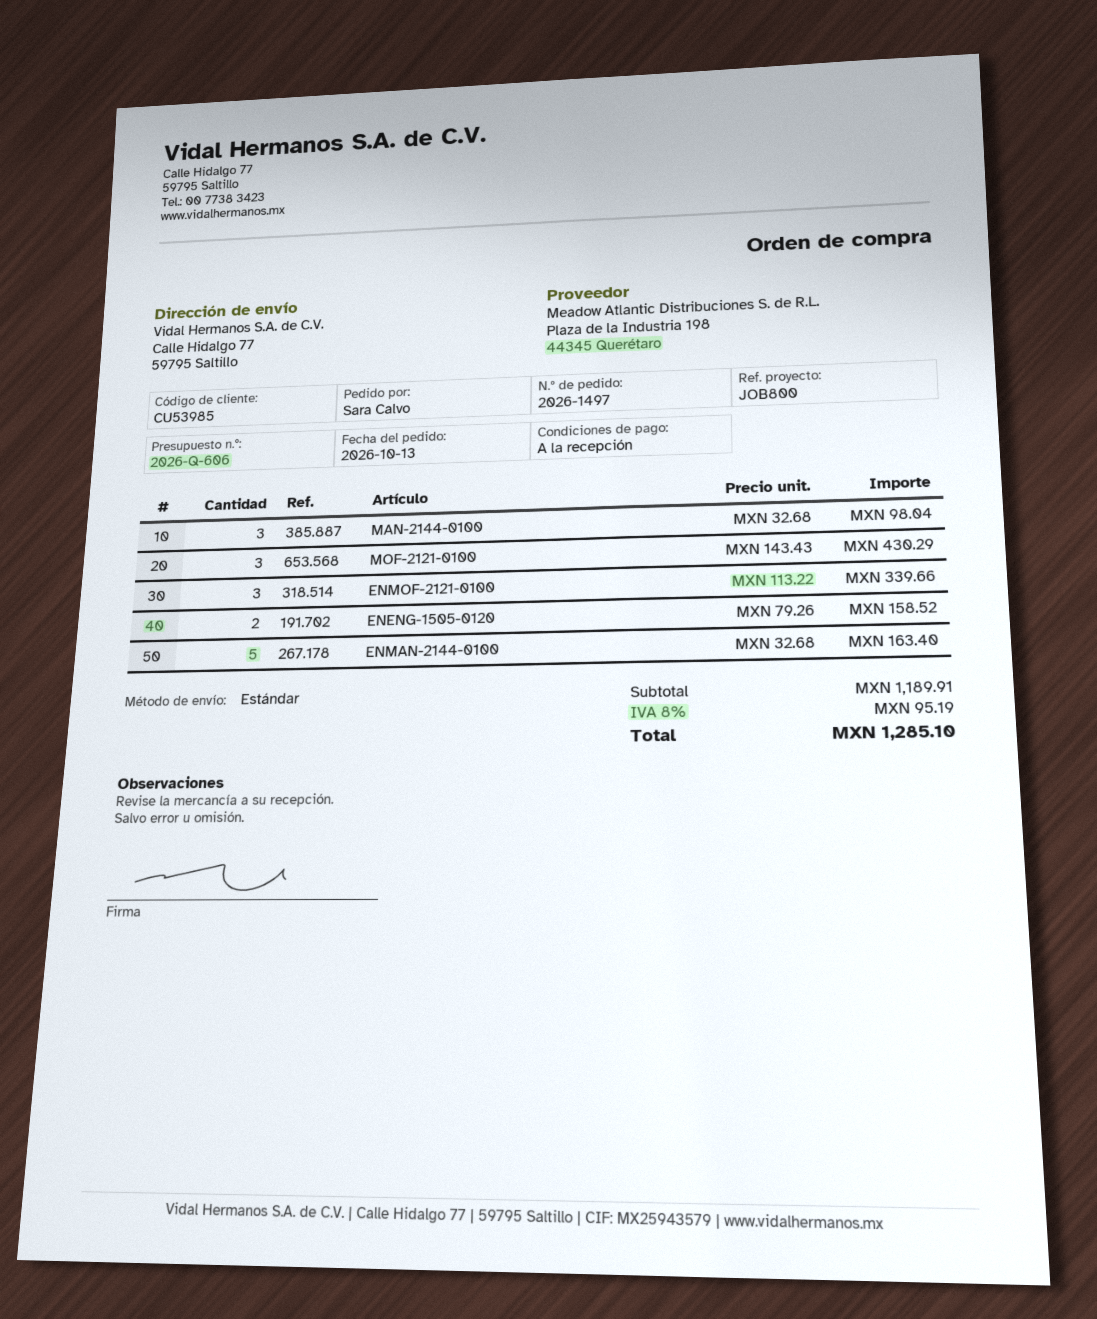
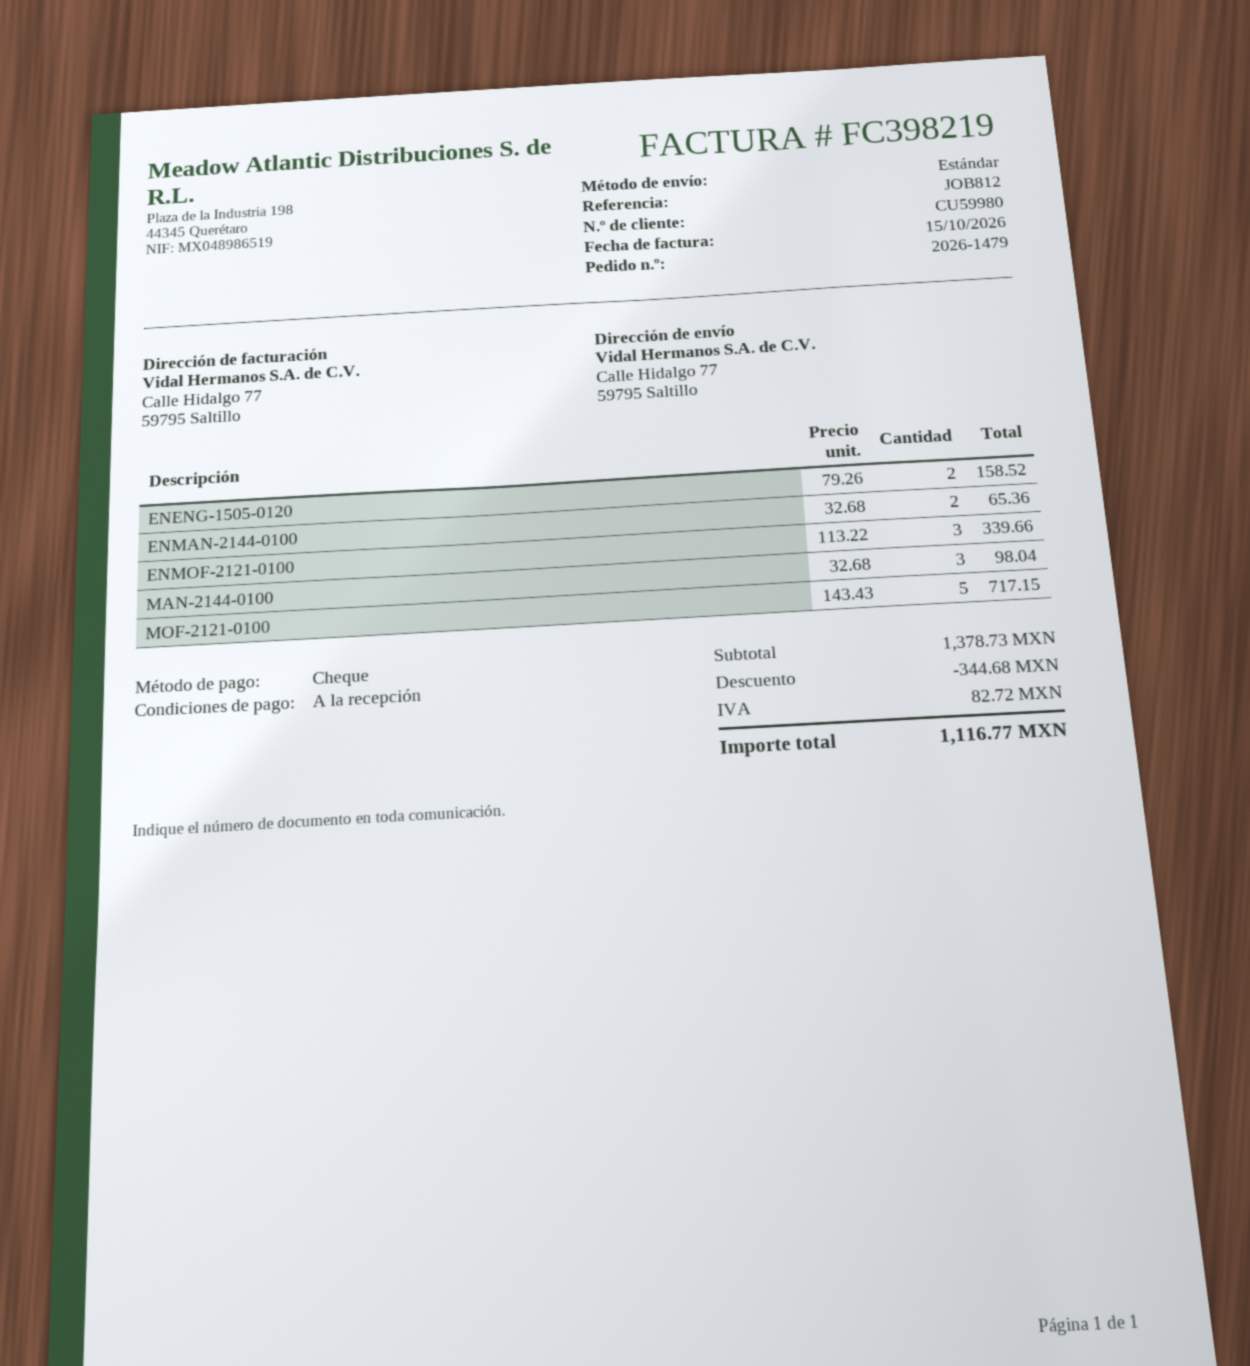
order number: 2026-1497 -> 2026-1479
customer number: CU53985 -> CU59980
reference: JOB800 -> JOB812
MOF-2121-0100: 3 x 143.43 = 430.29 -> 5 x 143.43 = 717.15
ENMAN-2144-0100: 5 x 32.68 = 163.40 -> 2 x 32.68 = 65.36
subtotal: 1189.91 -> 1378.73
discount: none -> 344.68
tax: 95.19 -> 82.72
total: 1285.10 -> 1116.77

